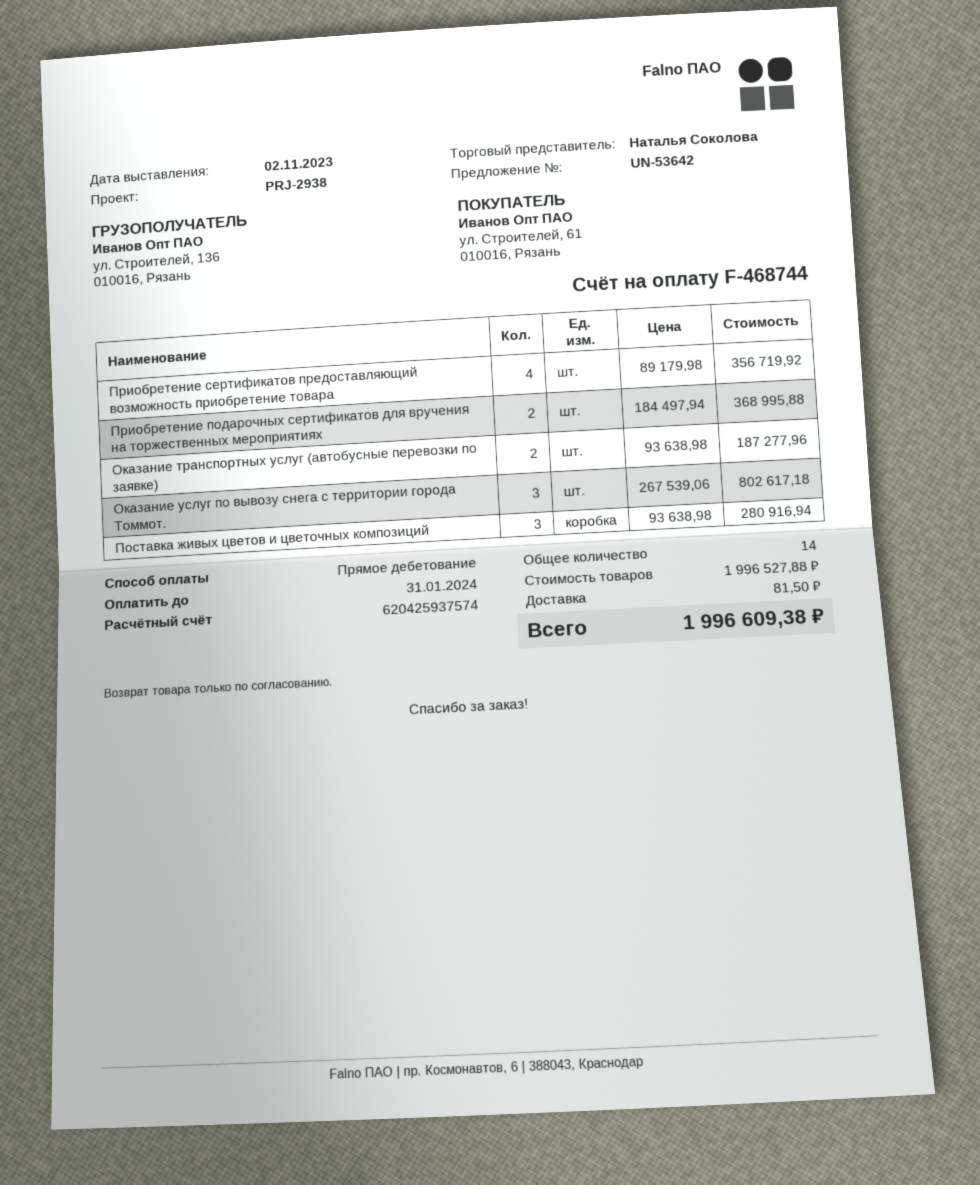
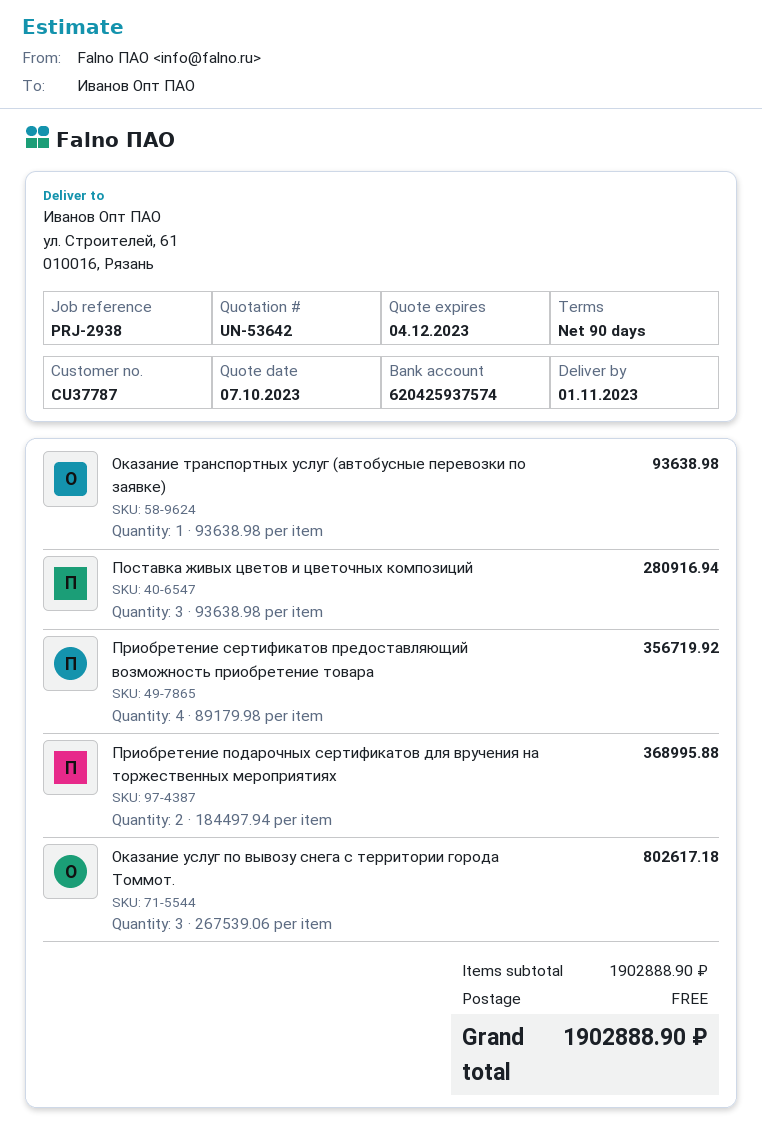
ship to: ул. Строителей, 136, 010016, Рязань -> ул. Строителей, 61, 010016, Рязань
Оказание транспортных услуг (автобусные перевозки по заявке): 2 x 93638.98 = 187277.96 -> 1 x 93638.98 = 93638.98
subtotal: 1996527.88 -> 1902888.90
shipping: 81.50 -> 0.00
total: 1996609.38 -> 1902888.90

